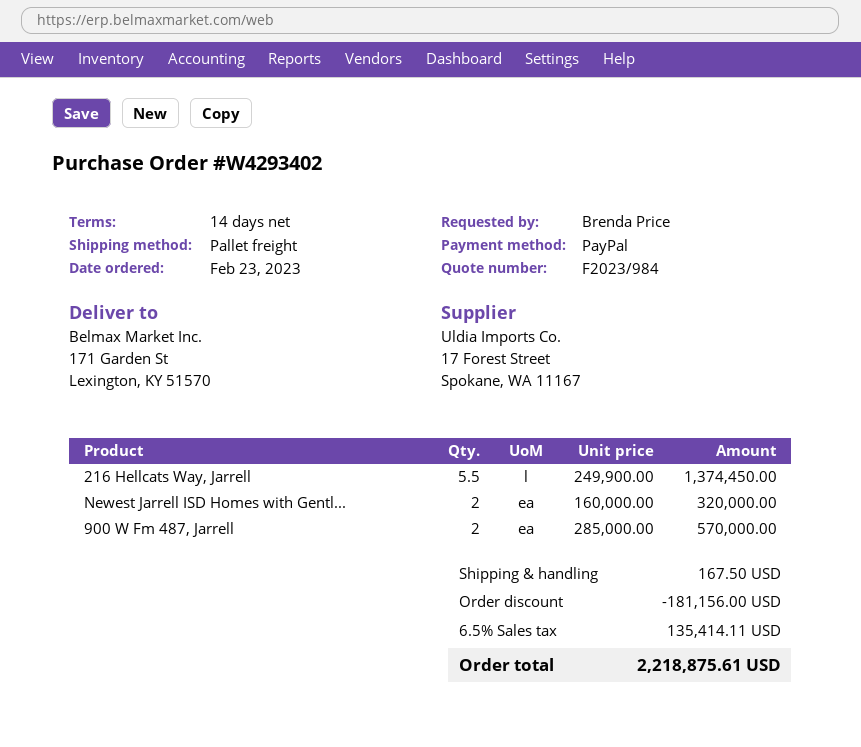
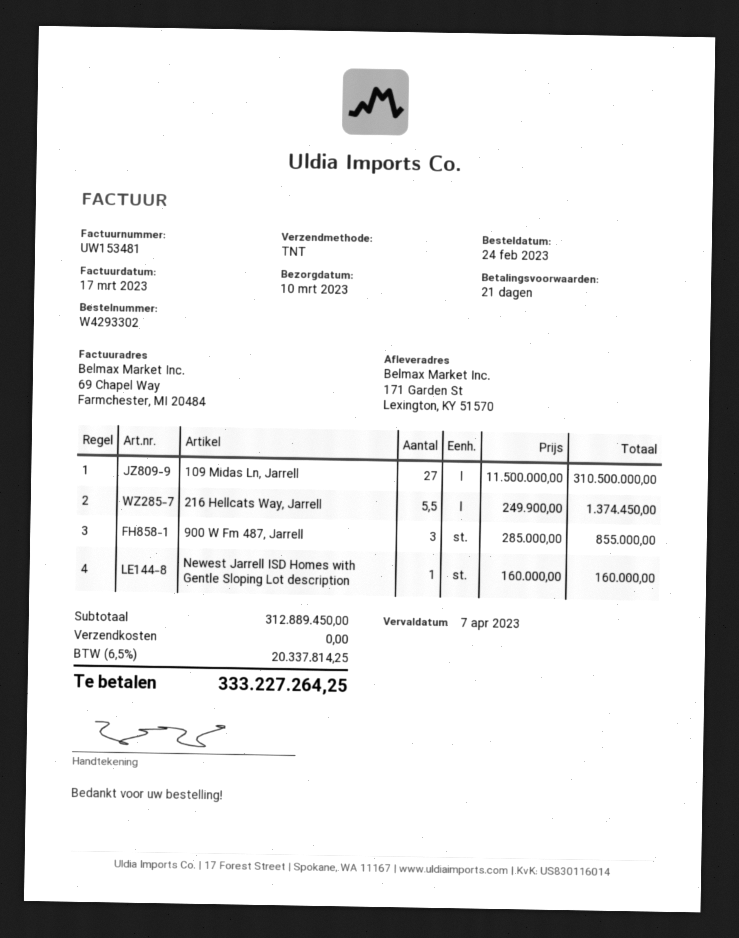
order number: W4293402 -> W4293302
order date: 2023-02-23 -> 2023-02-24
payment terms: 14 days -> 21 days
shipping method: pallet freight -> TNT
Newest Jarrell ISD Homes with Gentl...: 2 x 160000.00 = 320000.00 -> 1 x 160000.00 = 160000.00
900 W Fm 487, Jarrell: 2 x 285000.00 = 570000.00 -> 3 x 285000.00 = 855000.00
109 Midas Ln, Jarrell: none -> 27 x 11500000.00 = 310500000.00
discount: 181156.00 -> none
shipping: 167.50 -> 0.00
tax: 6.5% = 135414.11 -> 6.5% = 20337814.25
total: 2218875.61 -> 333227264.25

